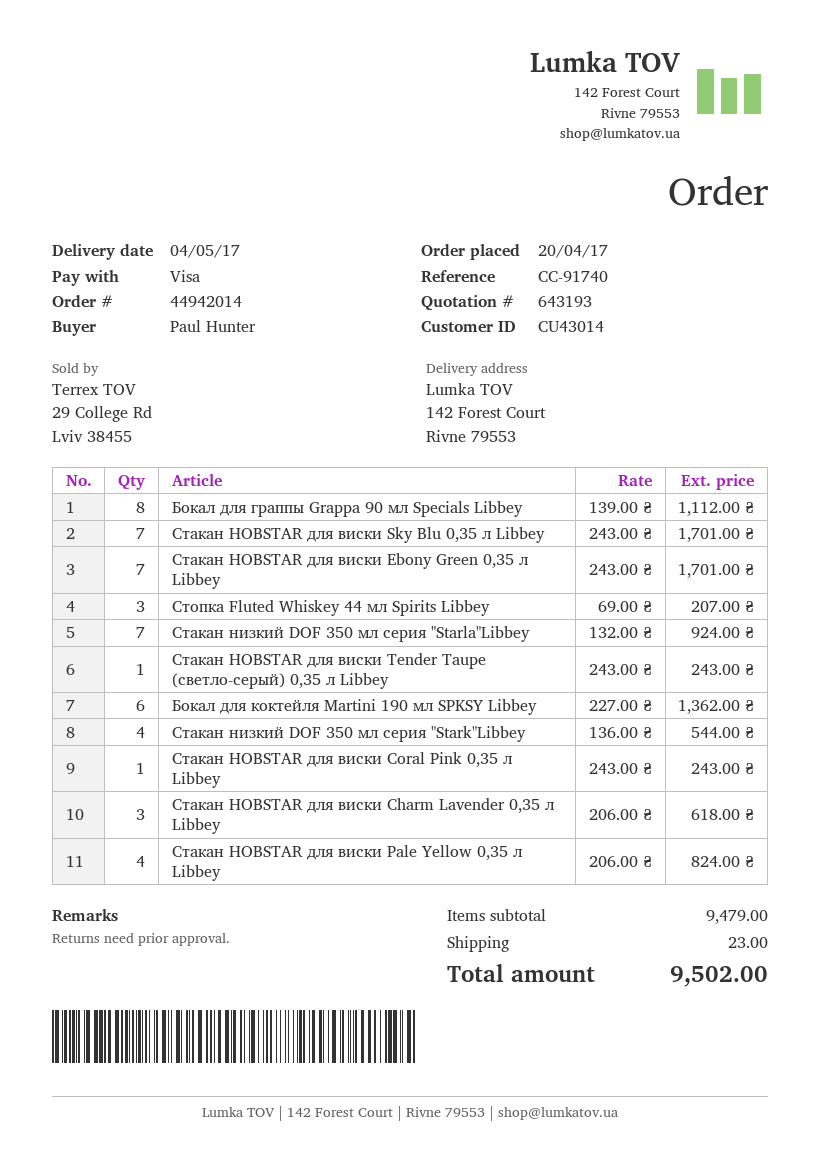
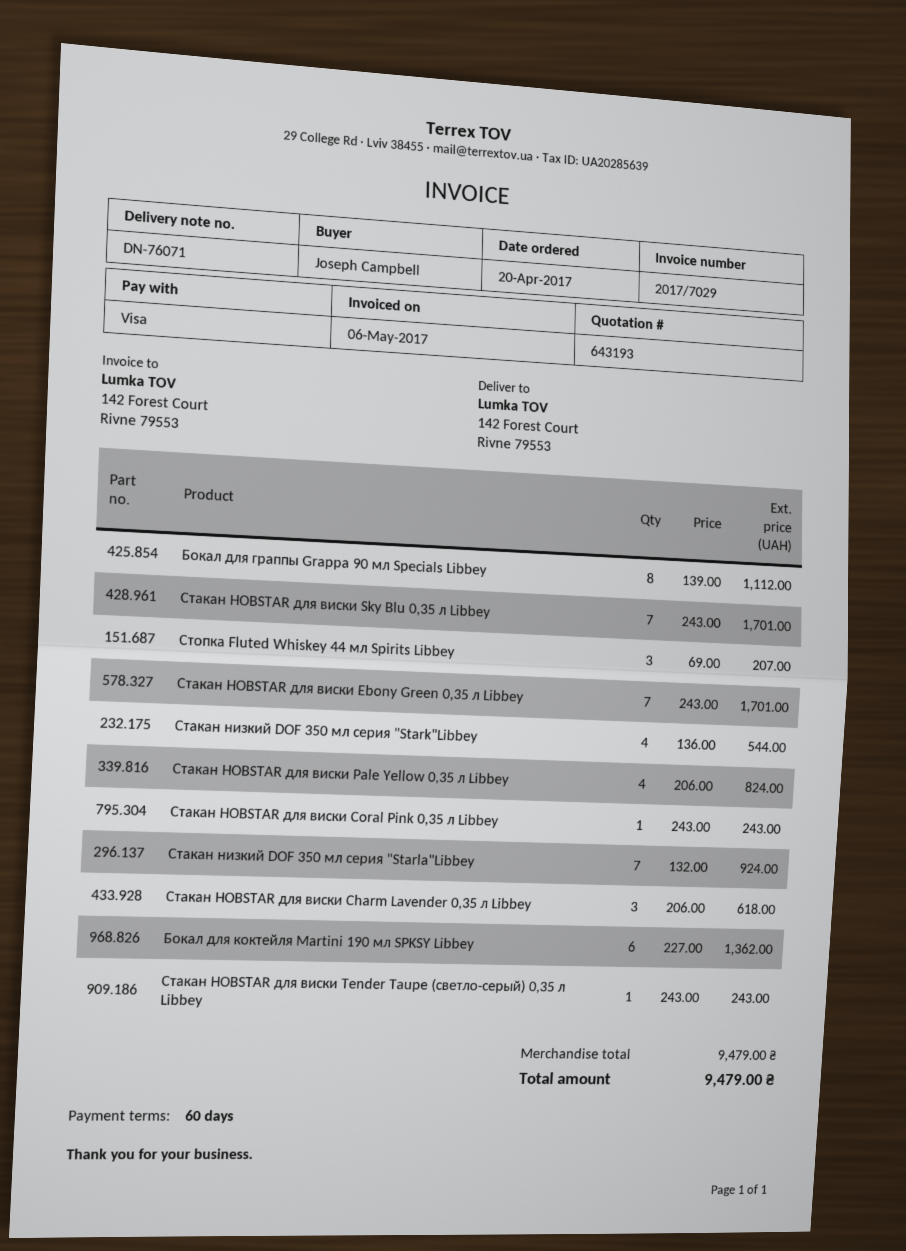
ordered by: Paul Hunter -> Joseph Campbell
shipping: 23.00 -> none
total: 9502.00 -> 9479.00

